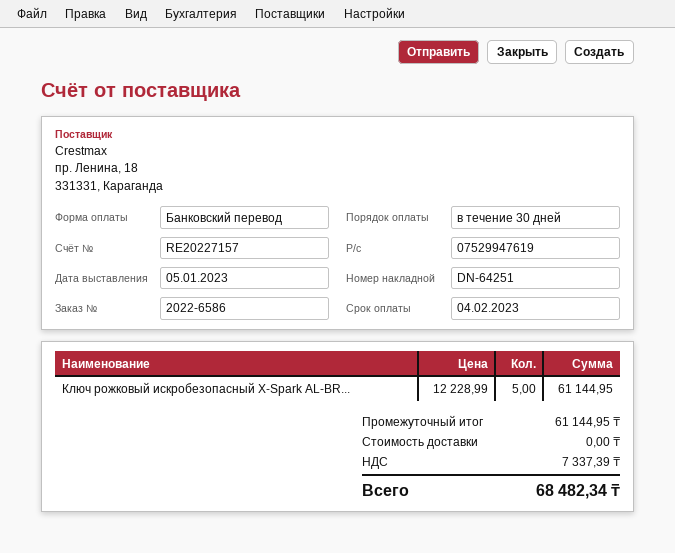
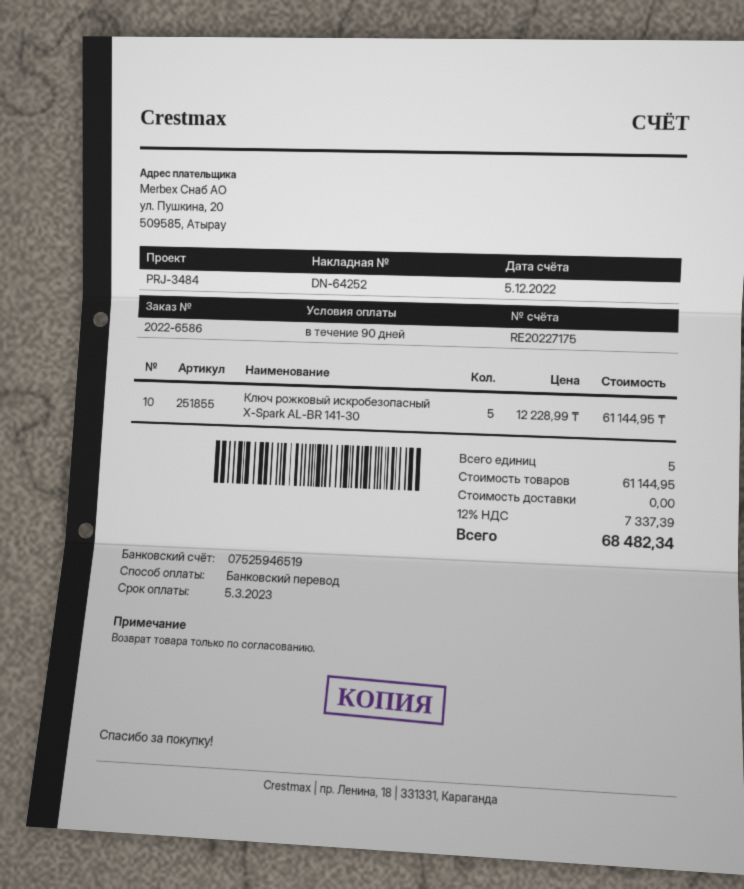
delivery note number: DN-64251 -> DN-64252
invoice number: RE20227157 -> RE20227175
invoice date: 2023-01-05 -> 2022-12-05
payment terms: 30 days -> 90 days
due date: 2023-02-04 -> 2023-03-05
bank account: 07529947619 -> 07525946519

